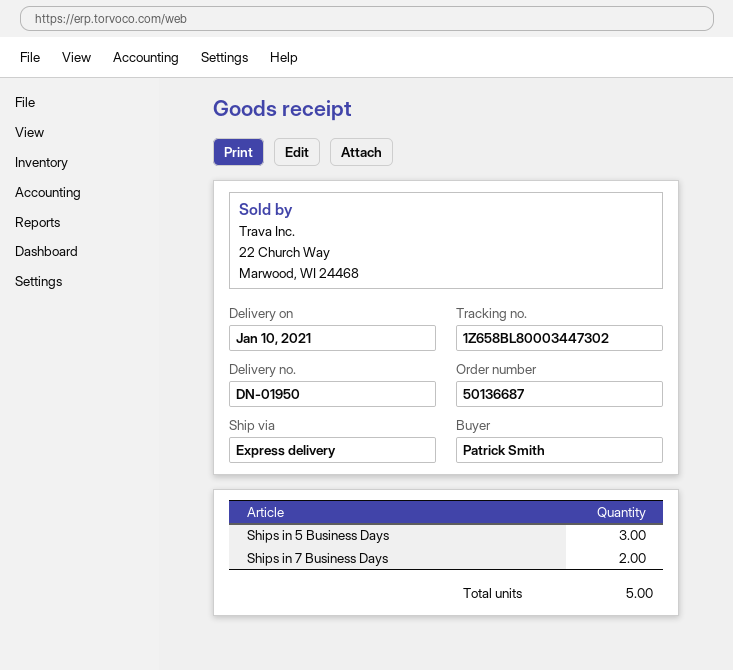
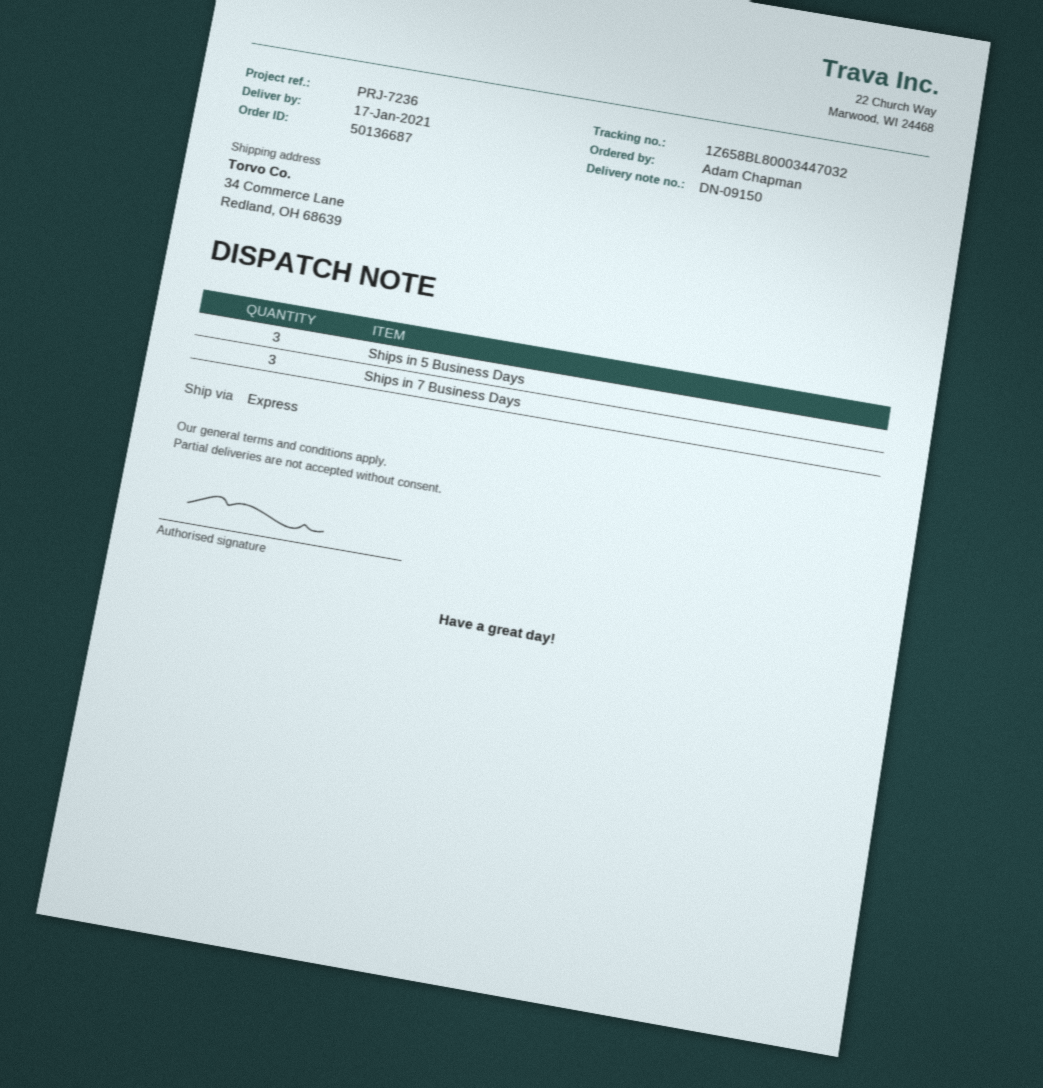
delivery note number: DN-01950 -> DN-09150
delivery date: 2021-01-10 -> 2021-01-17
ordered by: Patrick Smith -> Adam Chapman
tracking number: 1Z658BL80003447302 -> 1Z658BL80003447032
Ships in 7 Business Days: 2 -> 3

